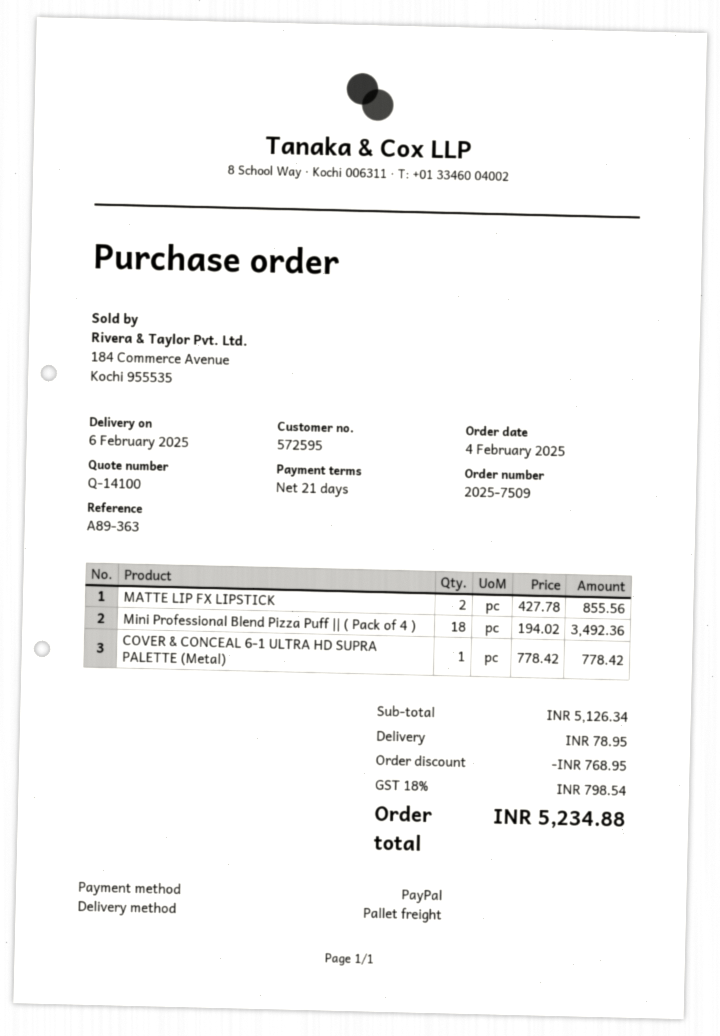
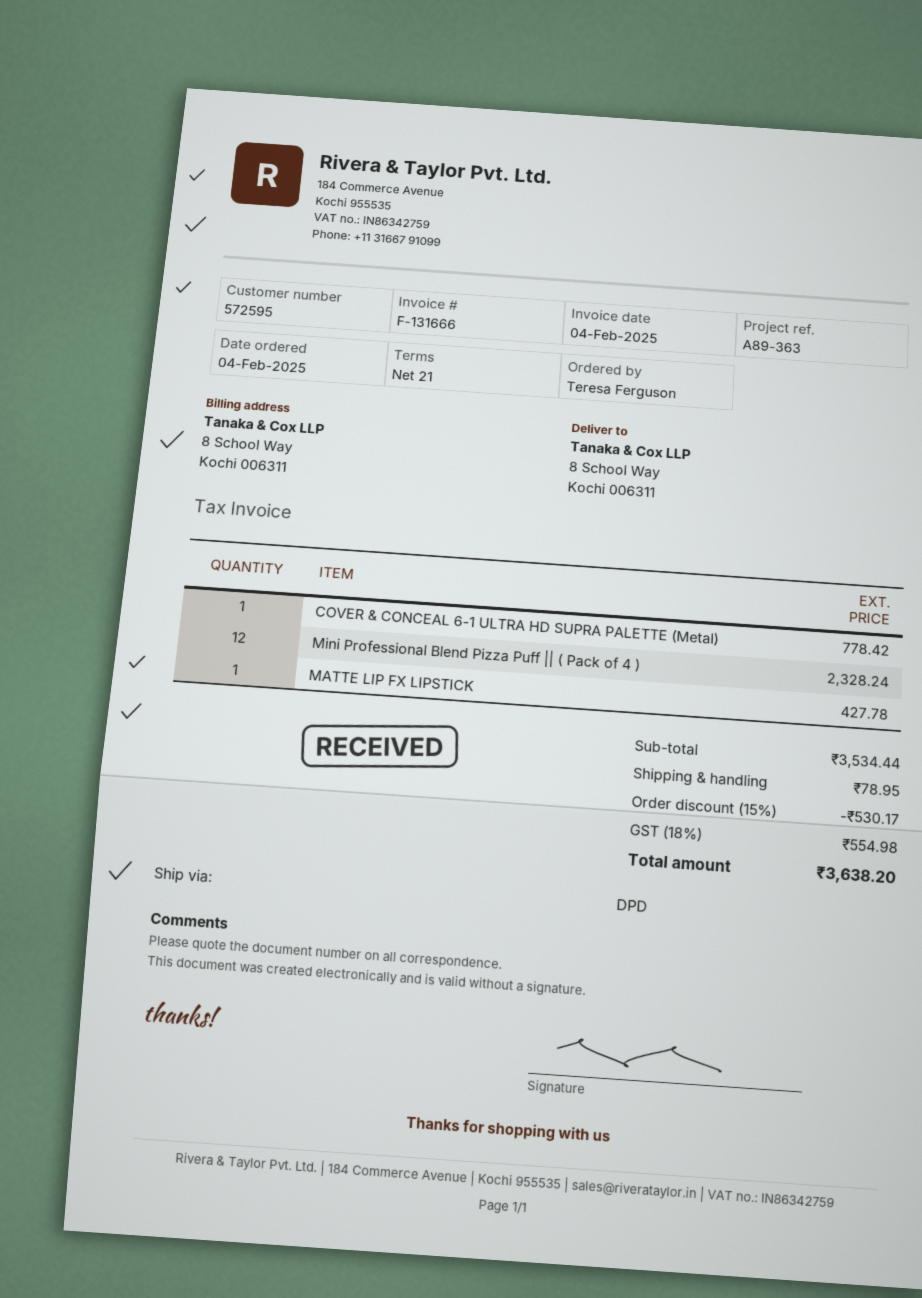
shipping method: pallet freight -> DPD
MATTE LIP FX LIPSTICK: 2 for 855.56 -> 1 for 427.78
Mini Professional Blend Pizza Puff || ( Pack of 4 ): 18 for 3492.36 -> 12 for 2328.24
subtotal: 5126.34 -> 3534.44
discount: 768.95 -> 530.17
tax: 18% = 798.54 -> 18% = 554.98
total: 5234.88 -> 3638.20

